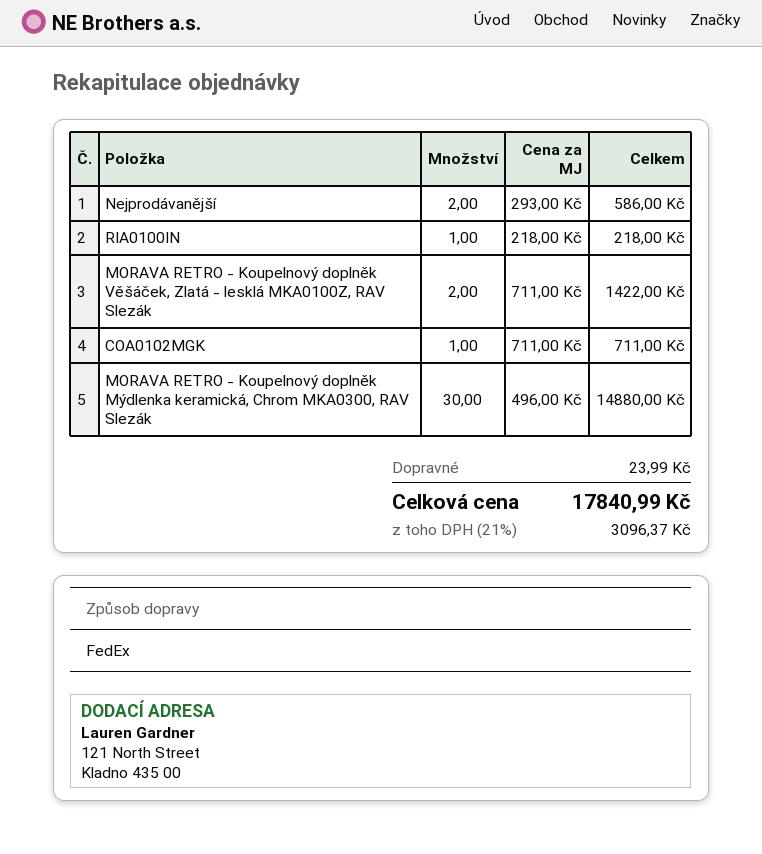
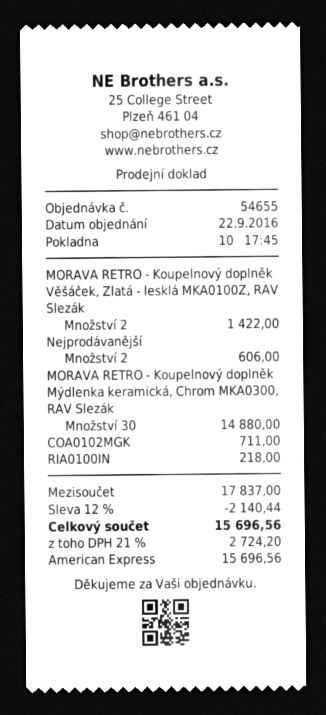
Nejprodávanější: 2 for 586.00 -> 2 for 606.00
discount: none -> 12% = 2140.44
shipping: 23.99 -> none
tax: 21% = 3096.37 -> 21% = 2724.20
total: 17840.99 -> 15696.56

